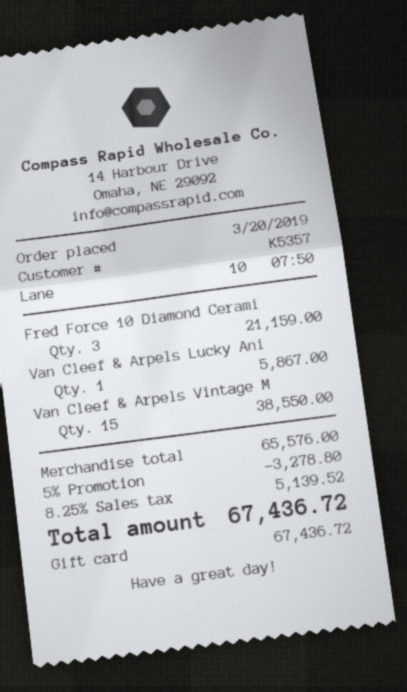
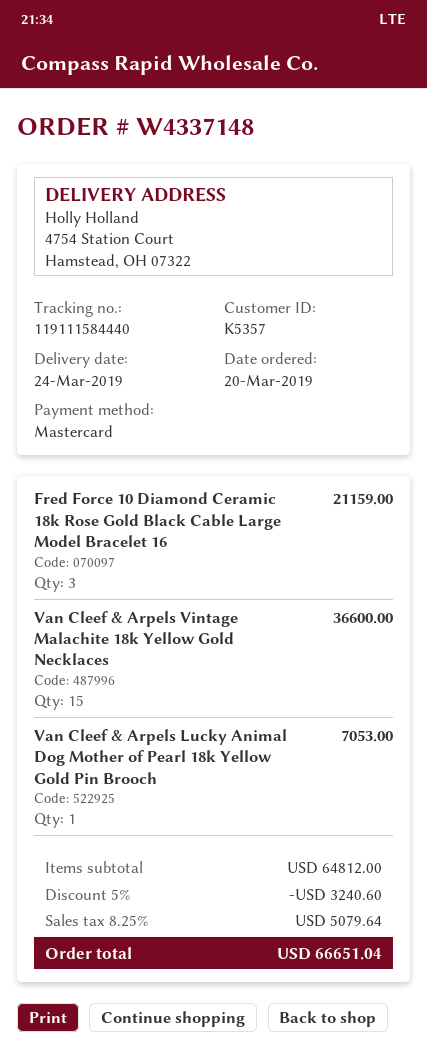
payment method: gift card -> Mastercard
Van Cleef & Arpels Lucky Ani: 1 for 5867.00 -> 1 for 7053.00
Van Cleef & Arpels Vintage M: 15 for 38550.00 -> 15 for 36600.00
subtotal: 65576.00 -> 64812.00
discount: 5% = 3278.80 -> 5% = 3240.60
tax: 8.25% = 5139.52 -> 8.25% = 5079.64
total: 67436.72 -> 66651.04

